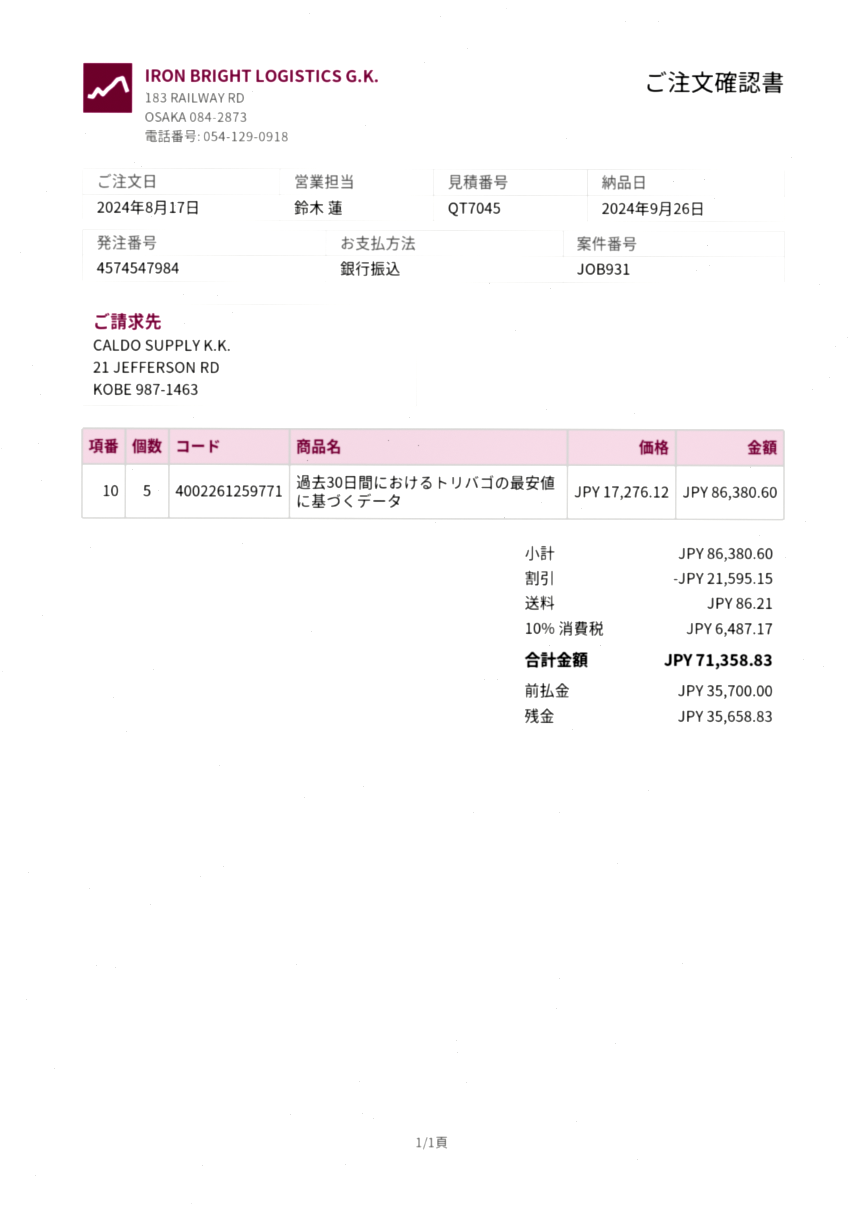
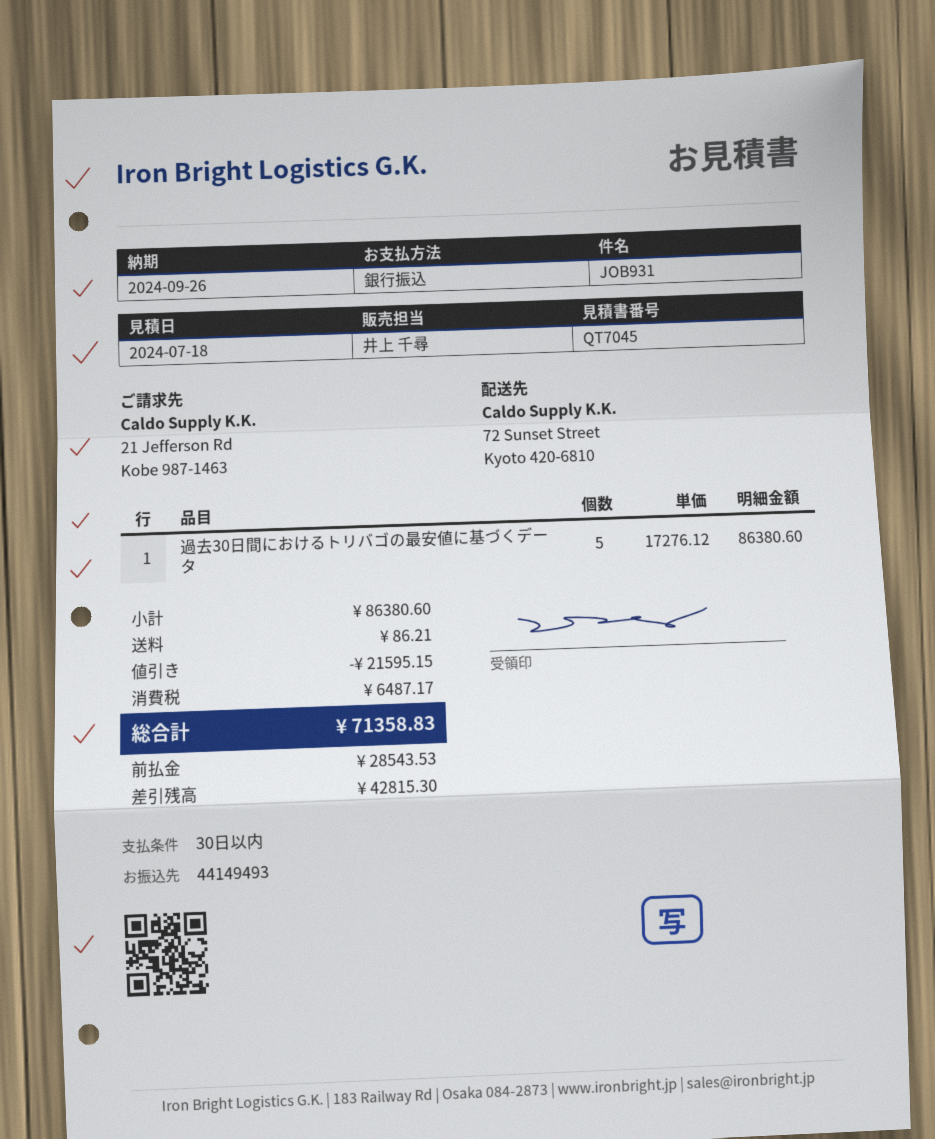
sales rep: 鈴木 蓮 -> 井上 千尋
deposit: 35700.00 -> 28543.53
balance: 35658.83 -> 42815.30

